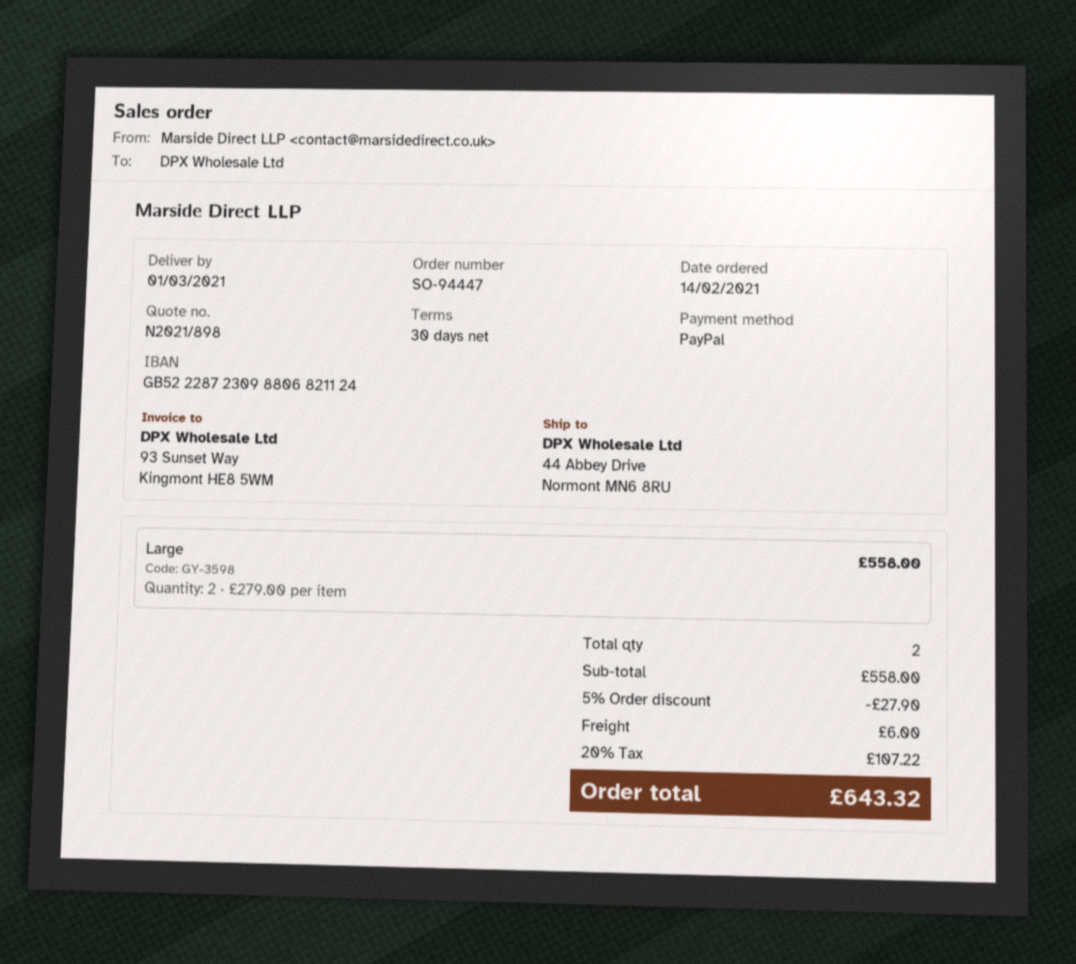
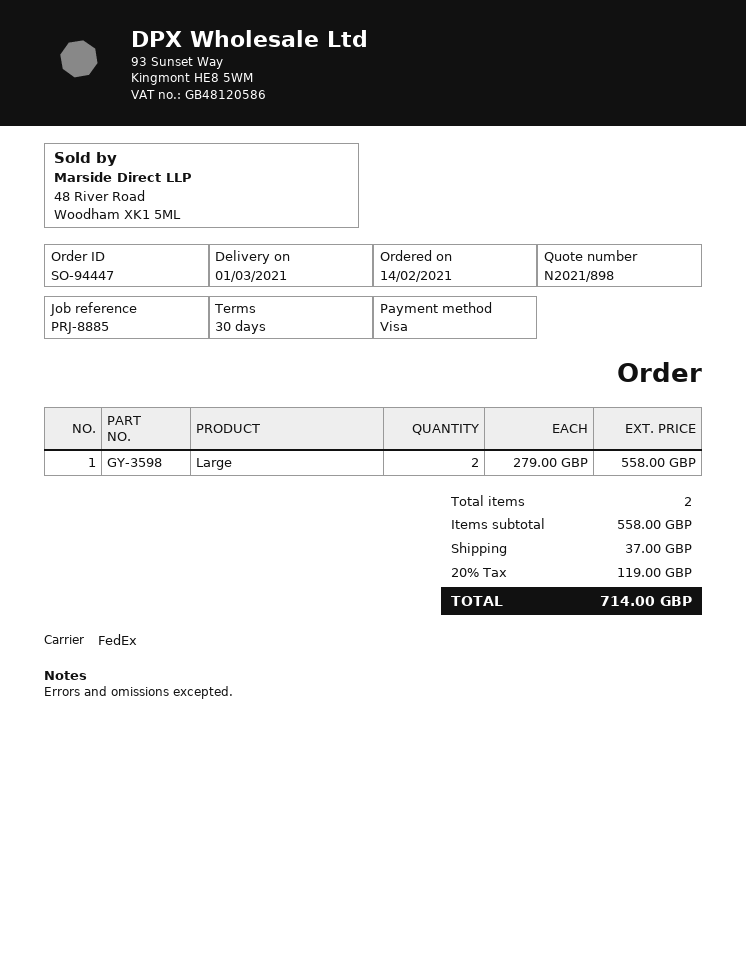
payment method: PayPal -> Visa
discount: 5% = 27.90 -> none
shipping: 6.00 -> 37.00
tax: 20% = 107.22 -> 20% = 119.00
total: 643.32 -> 714.00

